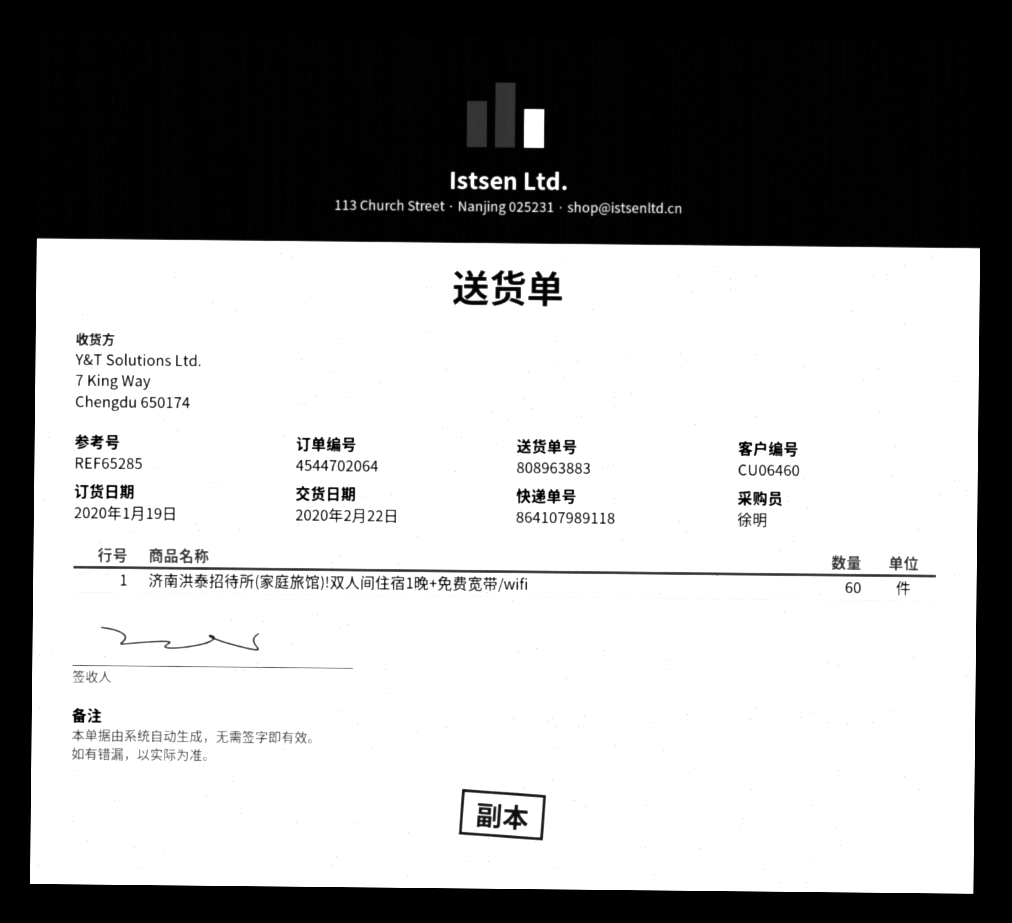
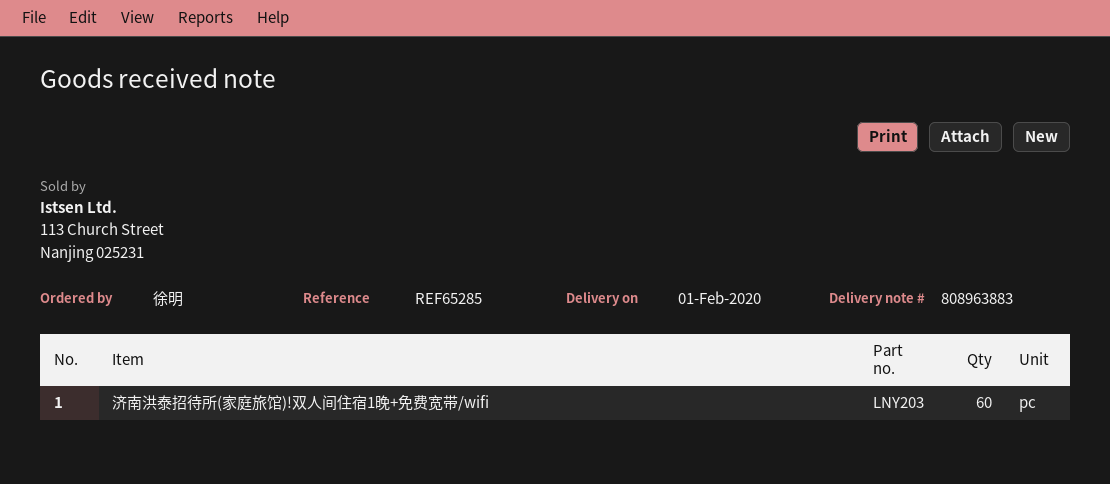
delivery date: 2020-02-22 -> 2020-02-01

